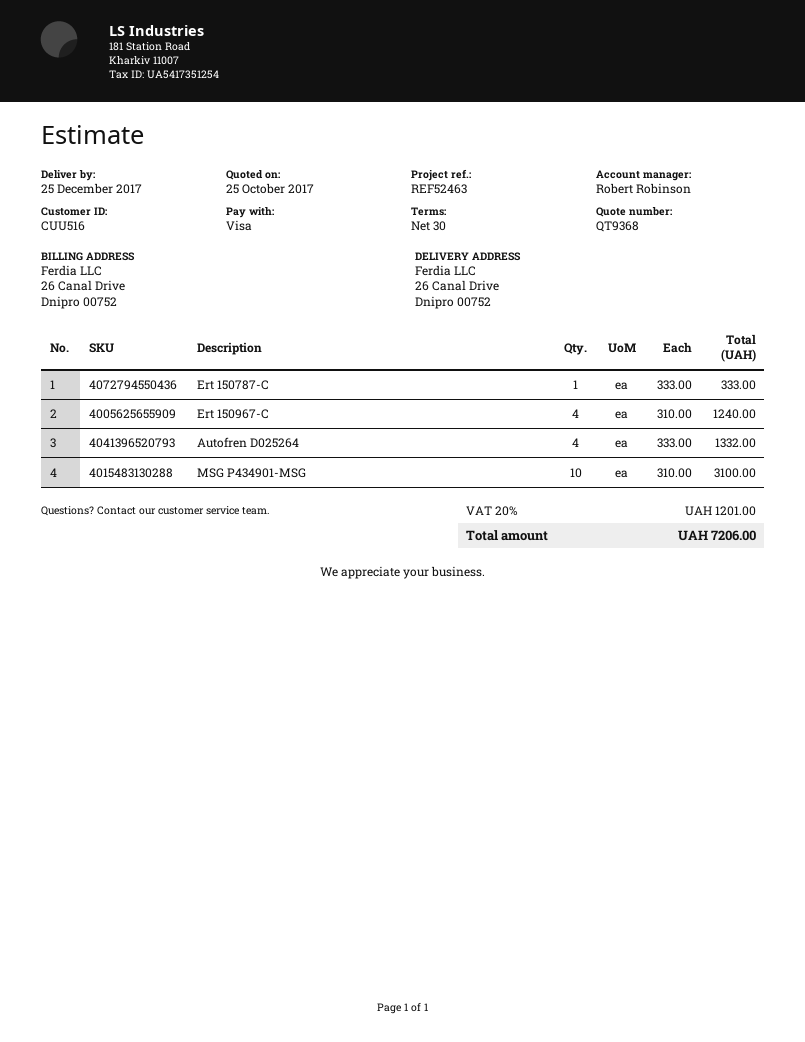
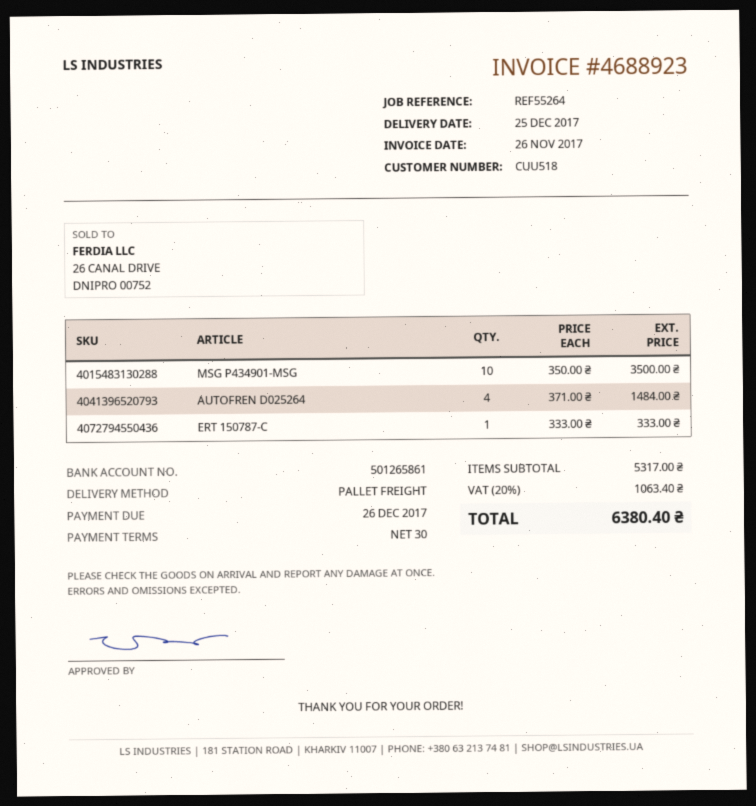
customer number: CUU516 -> CUU518
reference: REF52463 -> REF55264
Ert 150967-C: 4 x 310.00 = 1240.00 -> none
Autofren D025264: 4 x 333.00 = 1332.00 -> 4 x 371.00 = 1484.00
MSG P434901-MSG: 10 x 310.00 = 3100.00 -> 10 x 350.00 = 3500.00
tax: 20% = 1201.00 -> 20% = 1063.40
total: 7206.00 -> 6380.40

